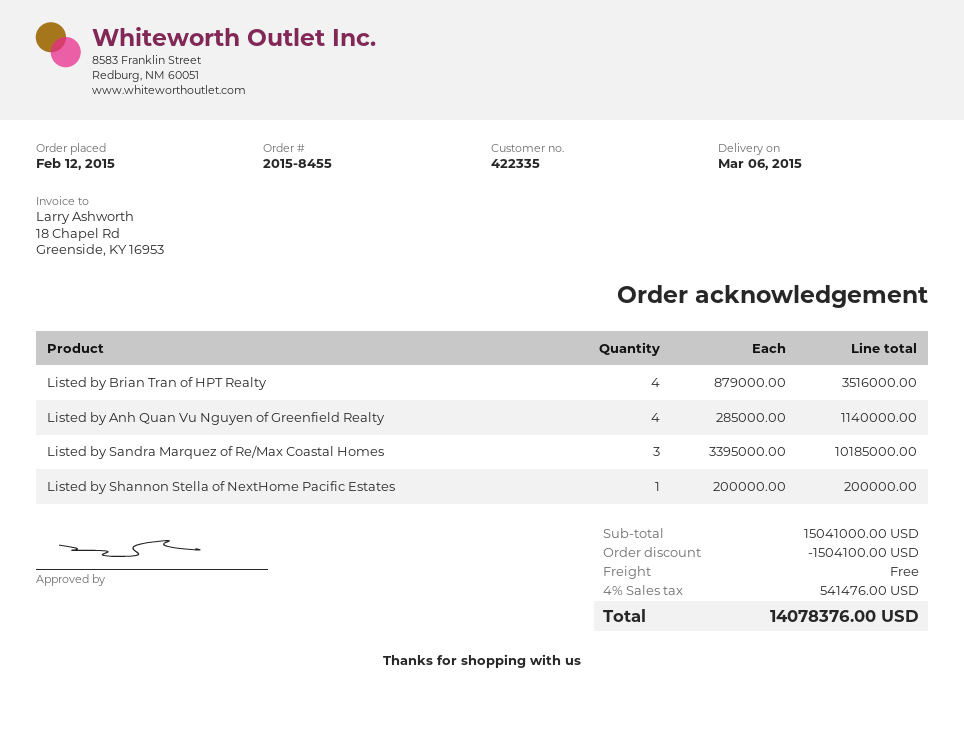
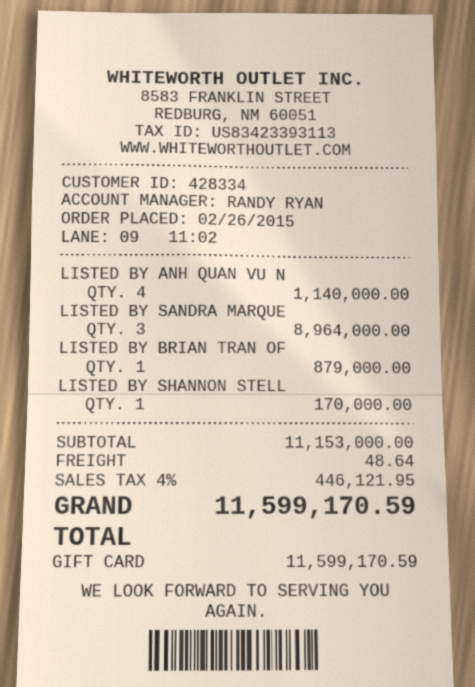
order date: 2015-02-12 -> 2015-02-26
customer number: 422335 -> 428334
Listed by Brian Tran of HPT Realty: 4 for 3516000.00 -> 1 for 879000.00
Listed by Sandra Marquez of Re/Max Coastal Homes: 3 for 10185000.00 -> 3 for 8964000.00
Listed by Shannon Stella of NextHome Pacific Estates: 1 for 200000.00 -> 1 for 170000.00
subtotal: 15041000.00 -> 11153000.00
discount: 1504100.00 -> none
shipping: 0.00 -> 48.64
tax: 4% = 541476.00 -> 4% = 446121.95
total: 14078376.00 -> 11599170.59

